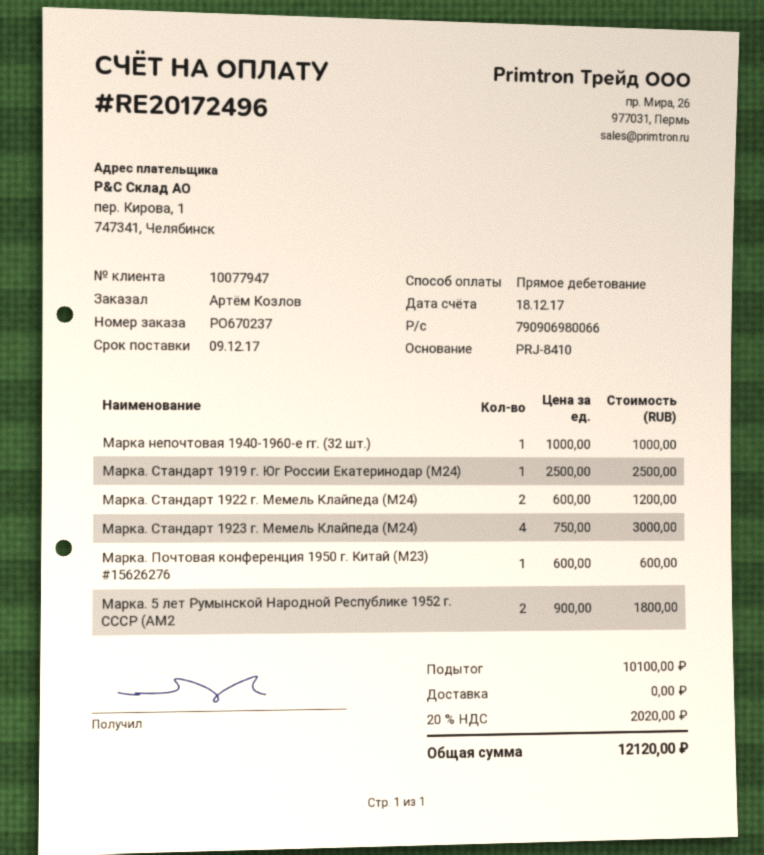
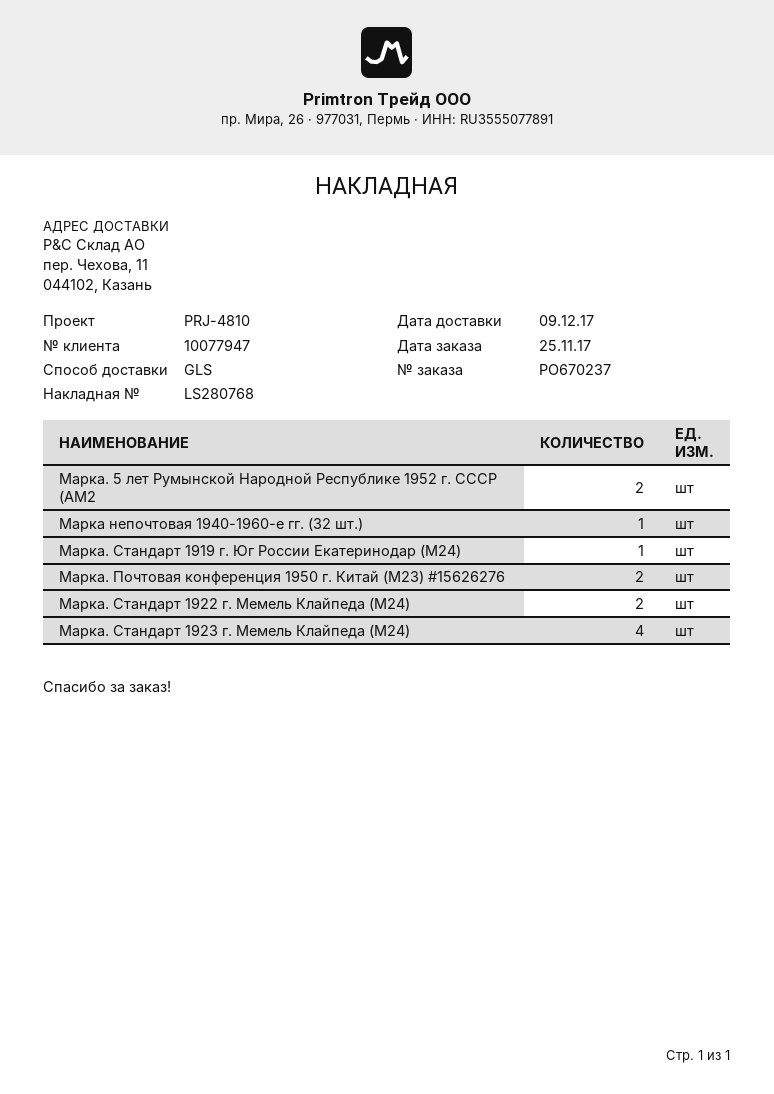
reference: PRJ-8410 -> PRJ-4810
Марка. Почтовая конференция 1950 г. Китай (М23) #15626276: 1 -> 2

